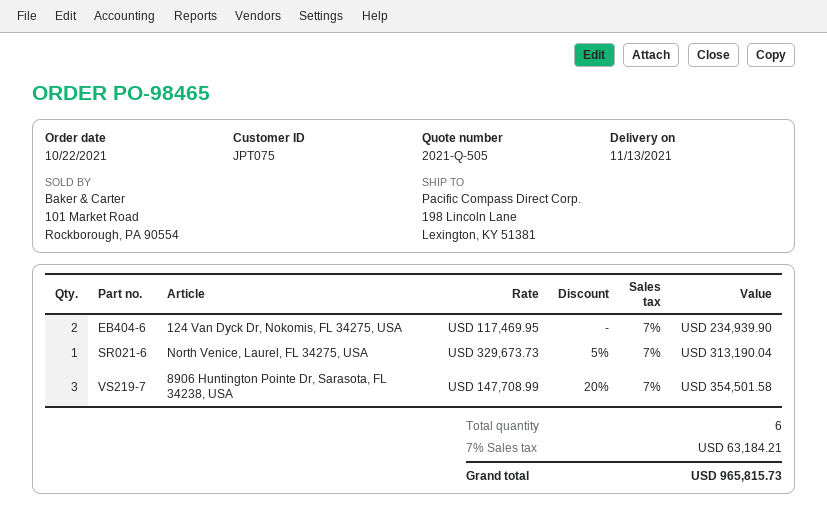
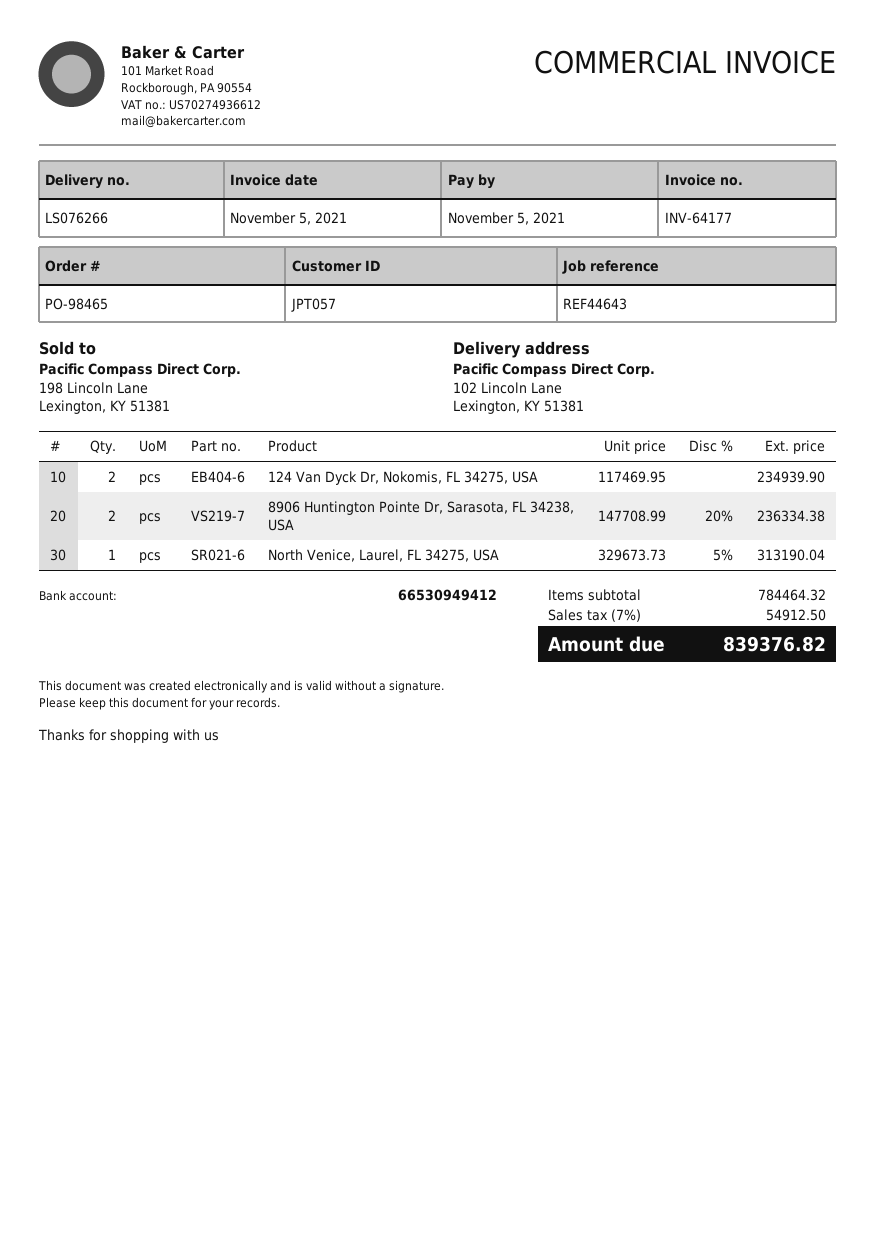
customer number: JPT075 -> JPT057
ship to: 198 Lincoln Lane, Lexington, KY 51381 -> 102 Lincoln Lane, Lexington, KY 51381
8906 Huntington Pointe Dr, Sarasota, FL 34238, USA: 3 x 147708.99 - 20% = 354501.58 -> 2 x 147708.99 - 20% = 236334.38
tax: 7% = 63184.21 -> 7% = 54912.50
total: 965815.73 -> 839376.82

